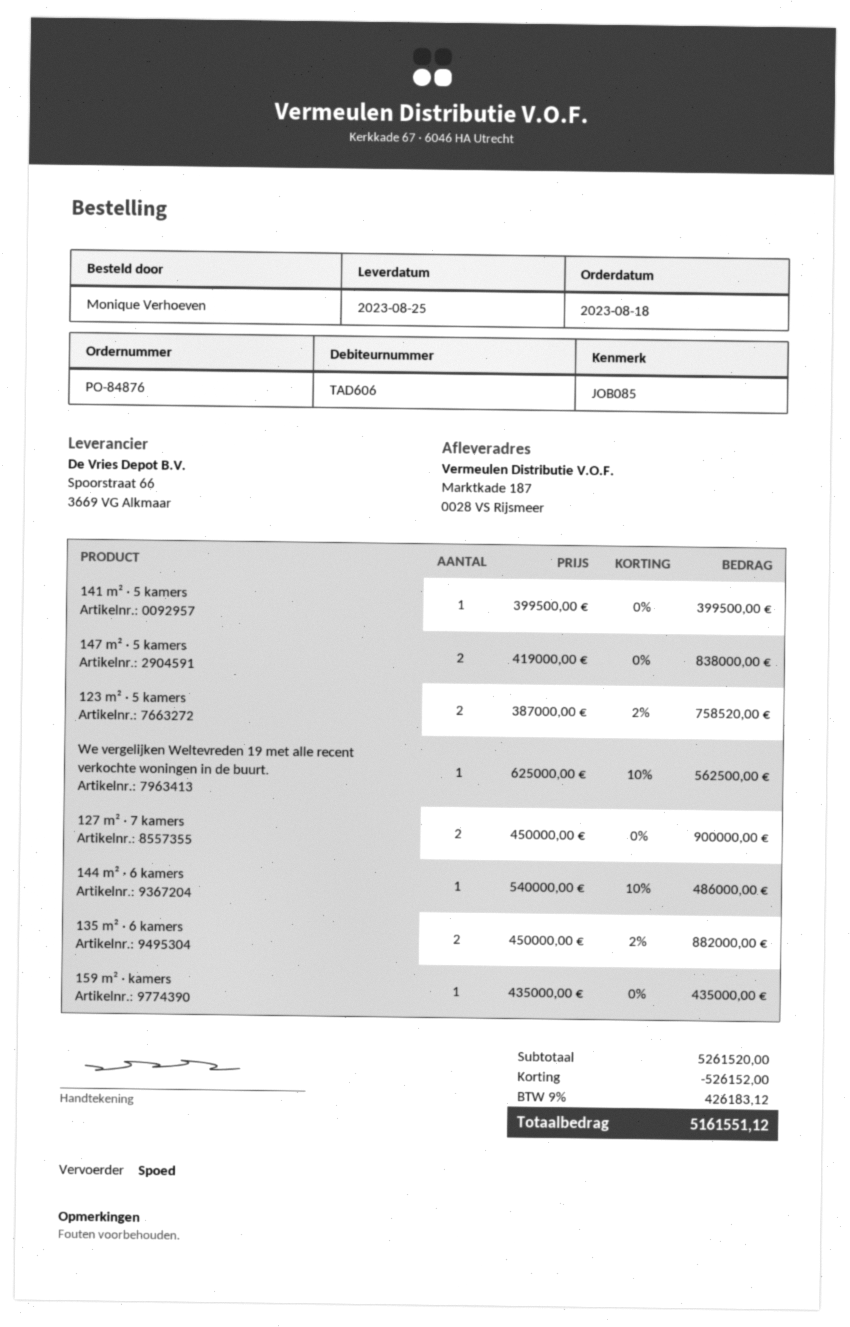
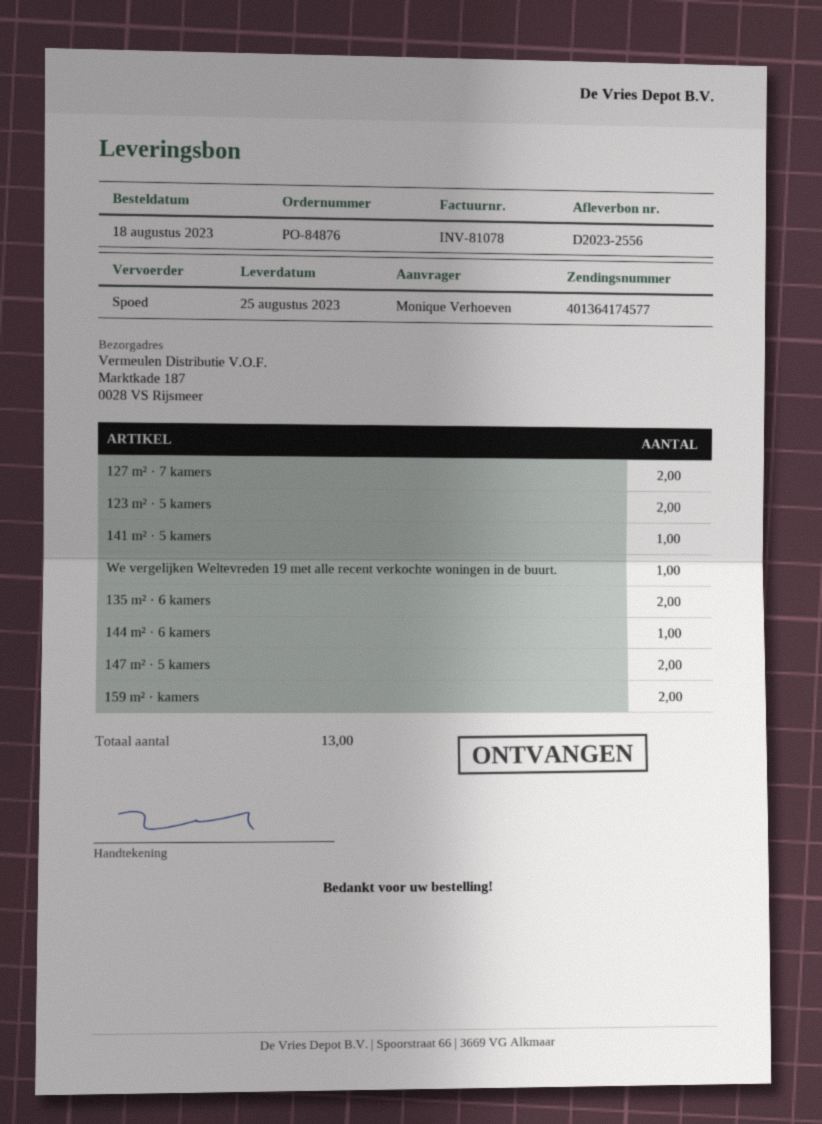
159 m² · kamers: 1 -> 2

